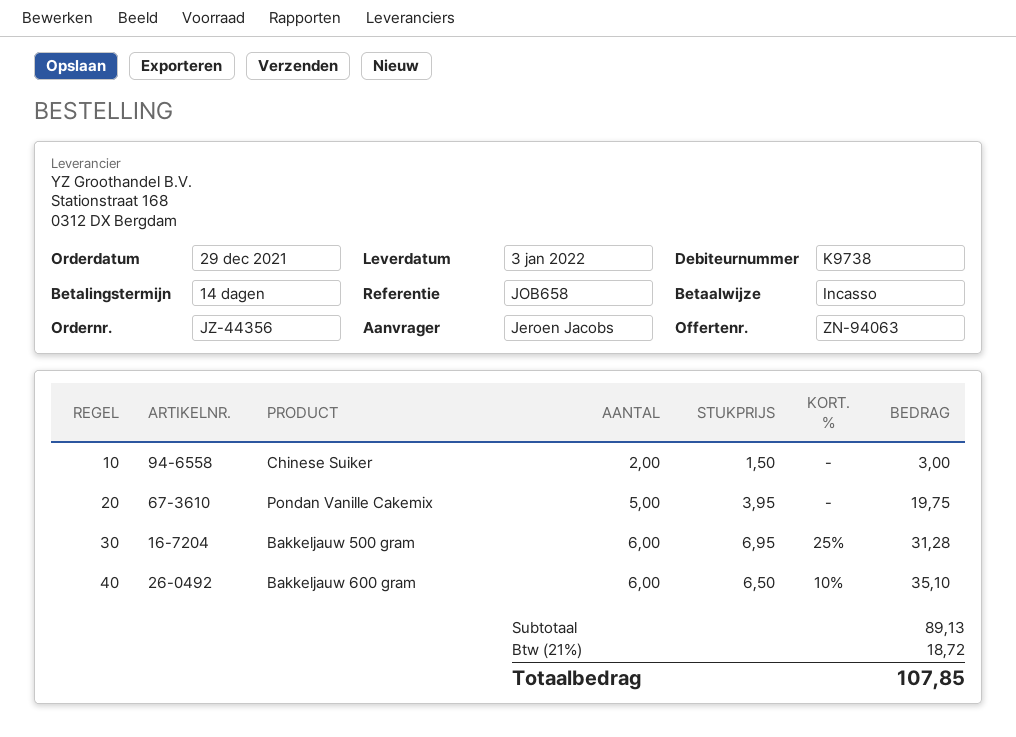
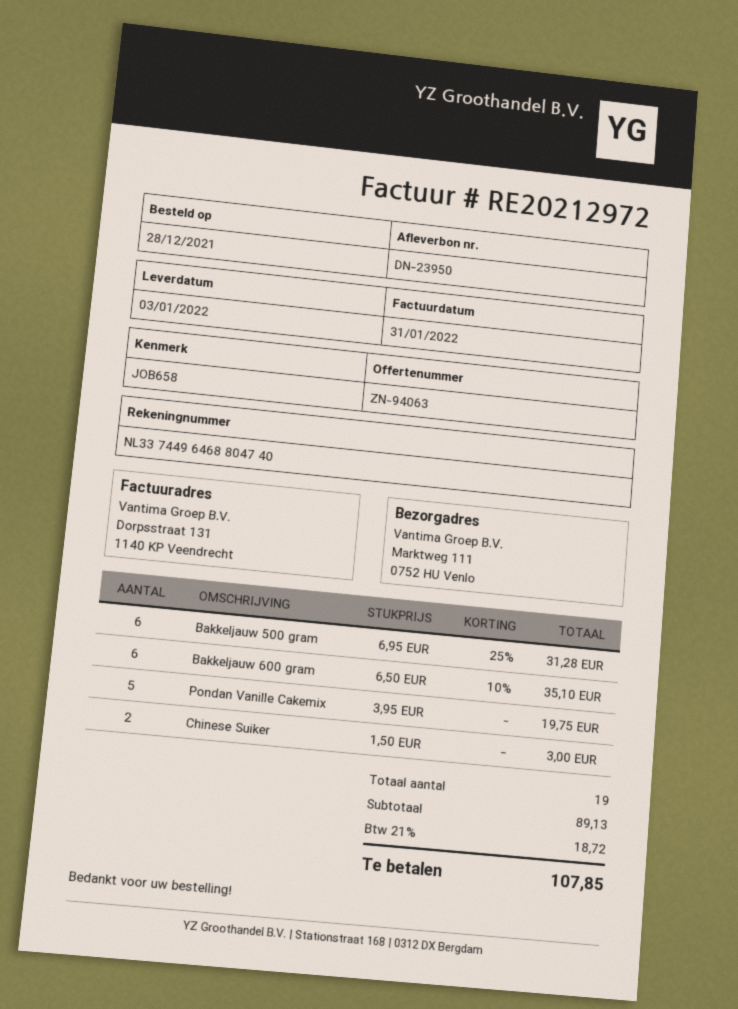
order date: 2021-12-29 -> 2021-12-28

